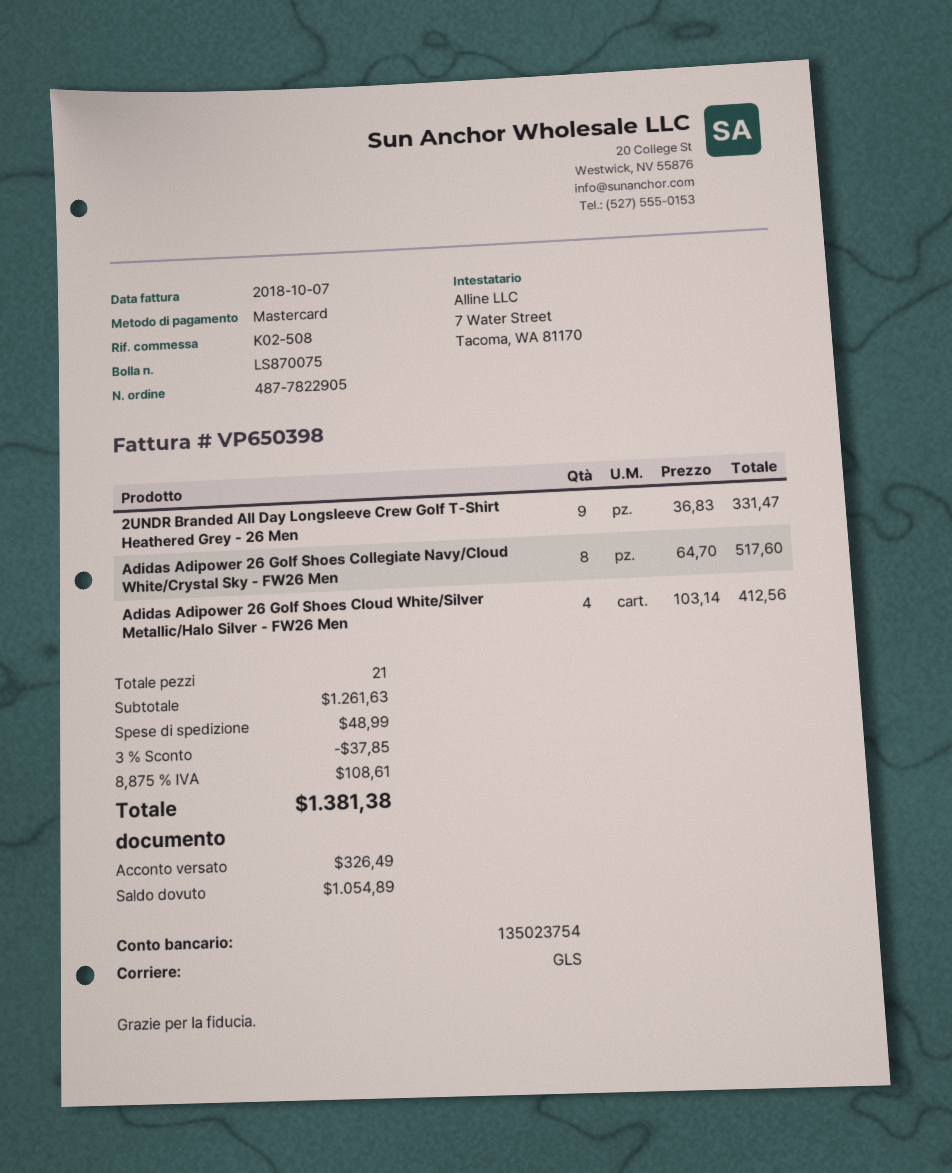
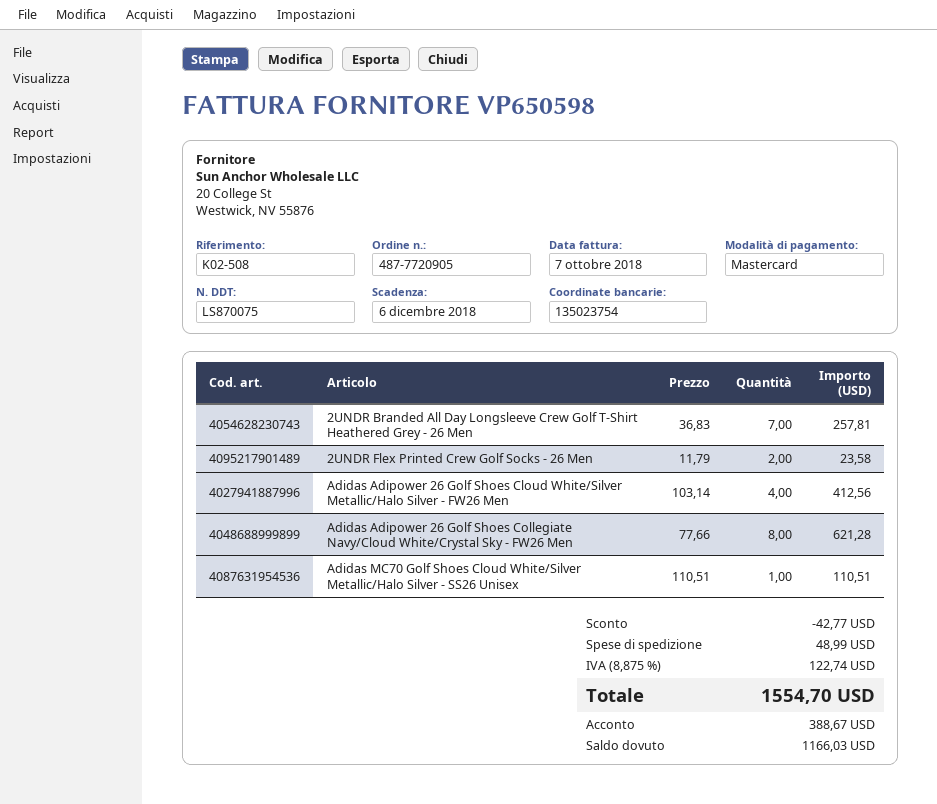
order number: 487-7822905 -> 487-7720905
invoice number: VP650398 -> VP650598
2UNDR Branded All Day Longsleeve Crew Golf T-Shirt Heathered Grey - 26 Men: 9 x 36.83 = 331.47 -> 7 x 36.83 = 257.81
Adidas Adipower 26 Golf Shoes Collegiate Navy/Cloud White/Crystal Sky - FW26 Men: 8 x 64.70 = 517.60 -> 8 x 77.66 = 621.28
2UNDR Flex Printed Crew Golf Socks - 26 Men: none -> 2 x 11.79 = 23.58
Adidas MC70 Golf Shoes Cloud White/Silver Metallic/Halo Silver - SS26 Unisex: none -> 1 x 110.51 = 110.51
discount: 37.85 -> 42.77
tax: 8.875% = 108.61 -> 8.875% = 122.74
total: 1381.38 -> 1554.70
deposit: 326.49 -> 388.67
balance: 1054.89 -> 1166.03

